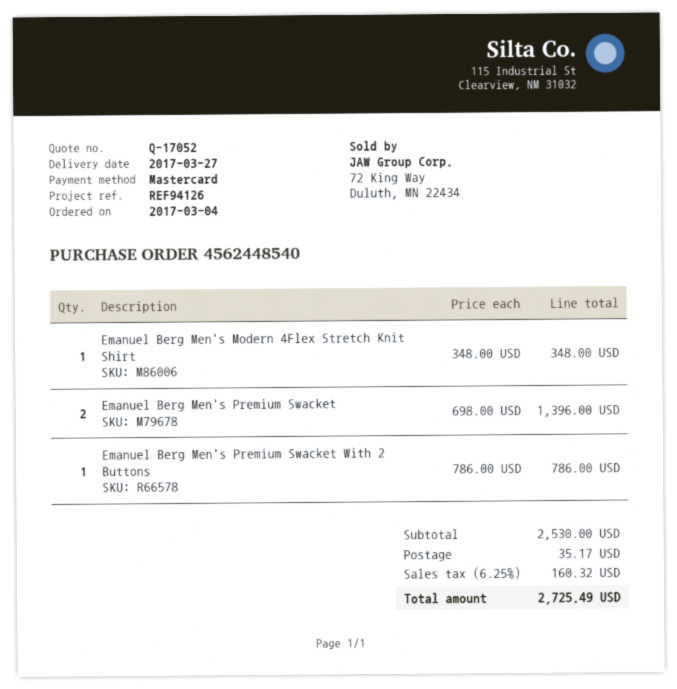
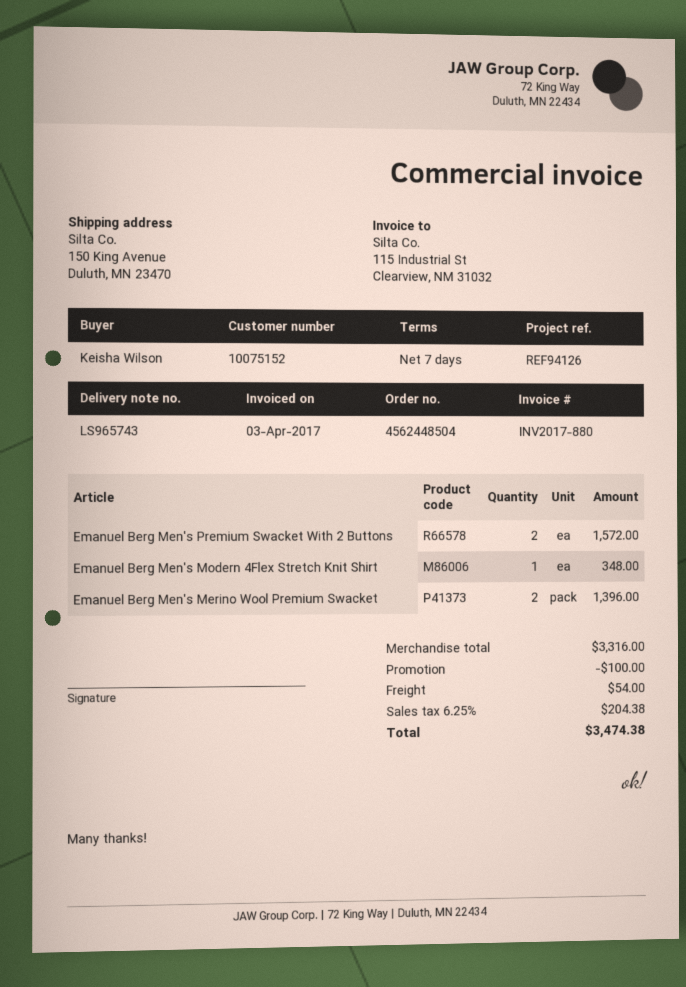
order number: 4562448540 -> 4562448504
Emanuel Berg Men's Premium Swacket: 2 for 1396.00 -> none
Emanuel Berg Men's Premium Swacket With 2 Buttons: 1 for 786.00 -> 2 for 1572.00
Emanuel Berg Men's Merino Wool Premium Swacket: none -> 2 for 1396.00
subtotal: 2530.00 -> 3316.00
discount: none -> 100.00
shipping: 35.17 -> 54.00
tax: 6.25% = 160.32 -> 6.25% = 204.38
total: 2725.49 -> 3474.38

